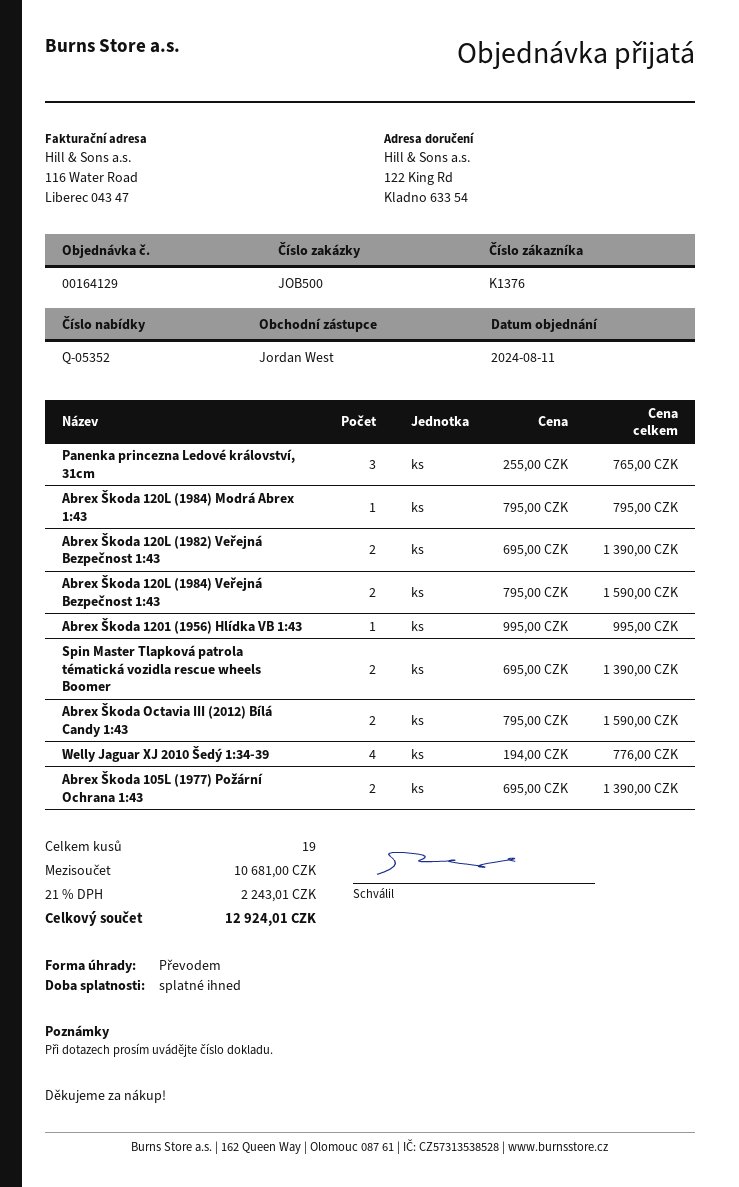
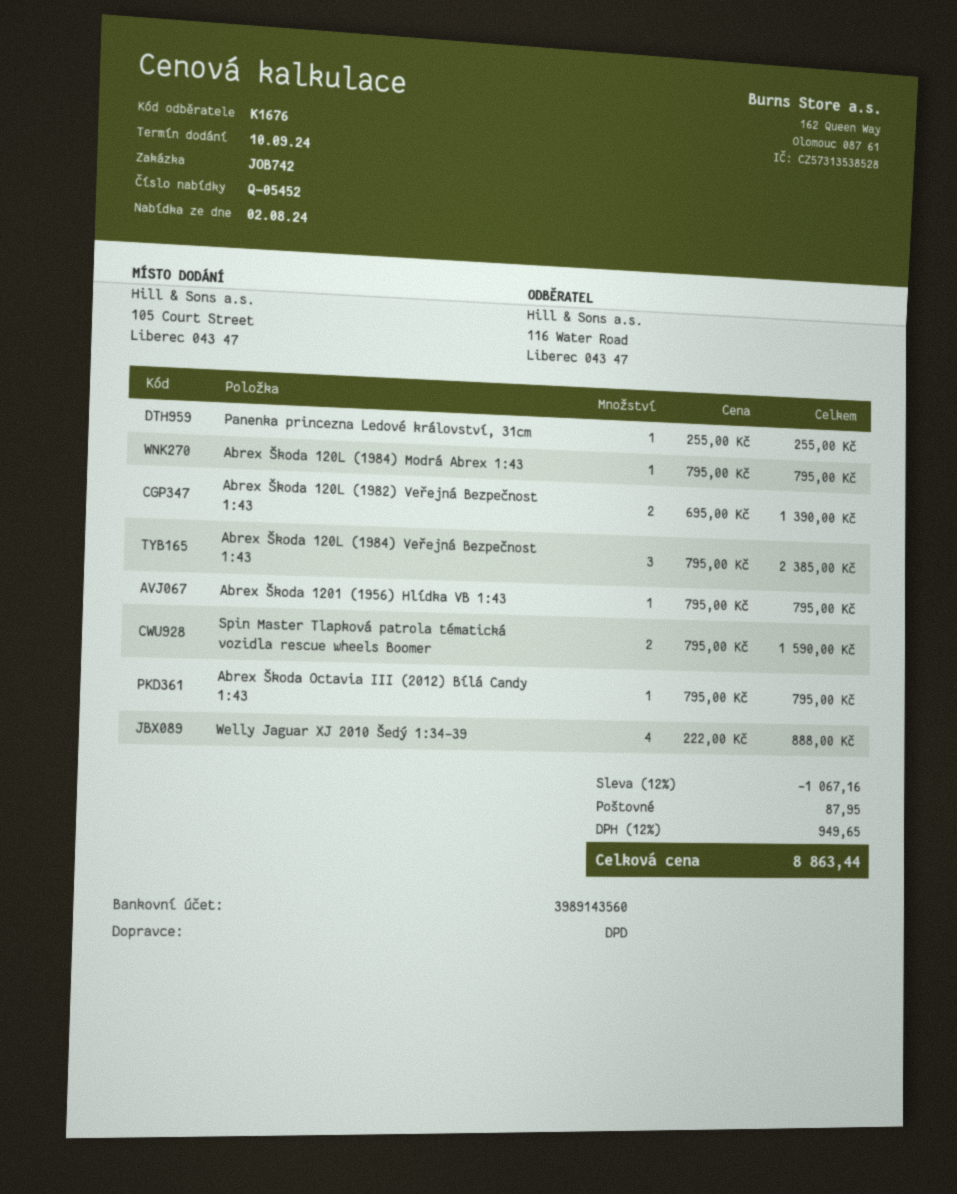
quote number: Q-05352 -> Q-05452
customer number: K1376 -> K1676
reference: JOB500 -> JOB742
ship to: 122 King Rd, Kladno 633 54 -> 105 Court Street, Liberec 043 47
Panenka princezna Ledové království, 31cm: 3 x 255.00 = 765.00 -> 1 x 255.00 = 255.00
Abrex Škoda 120L (1984) Veřejná Bezpečnost 1:43: 2 x 795.00 = 1590.00 -> 3 x 795.00 = 2385.00
Abrex Škoda 1201 (1956) Hlídka VB 1:43: 1 x 995.00 = 995.00 -> 1 x 795.00 = 795.00
Spin Master Tlapková patrola tématická vozidla rescue wheels Boomer: 2 x 695.00 = 1390.00 -> 2 x 795.00 = 1590.00
Abrex Škoda Octavia III (2012) Bílá Candy 1:43: 2 x 795.00 = 1590.00 -> 1 x 795.00 = 795.00
Welly Jaguar XJ 2010 Šedý 1:34-39: 4 x 194.00 = 776.00 -> 4 x 222.00 = 888.00
Abrex Škoda 105L (1977) Požární Ochrana 1:43: 2 x 695.00 = 1390.00 -> none
discount: none -> 12% = 1067.16
shipping: none -> 87.95
tax: 21% = 2243.01 -> 12% = 949.65
total: 12924.01 -> 8863.44

